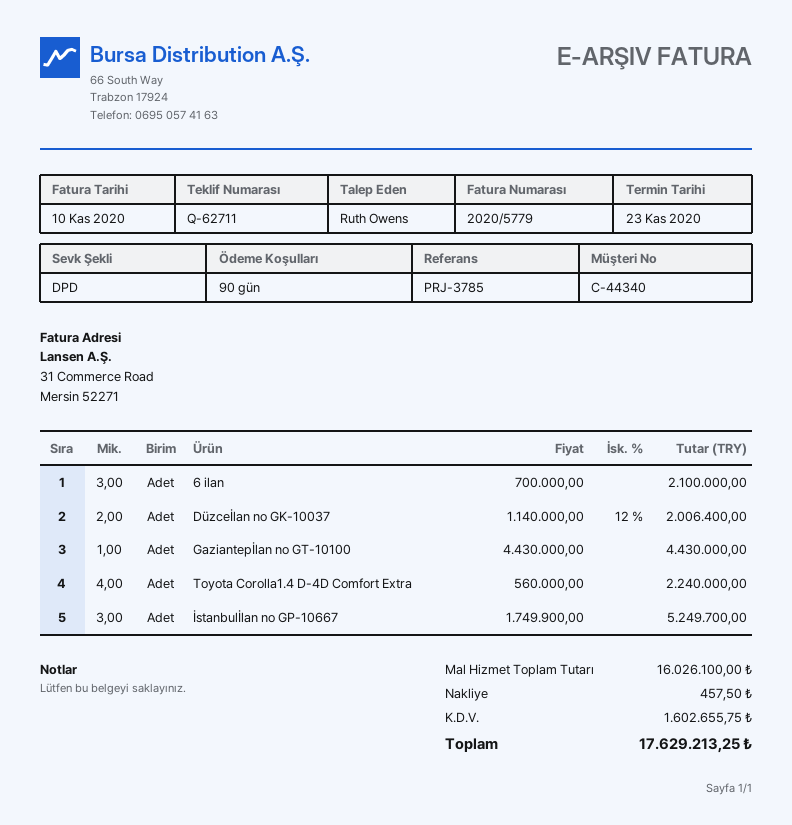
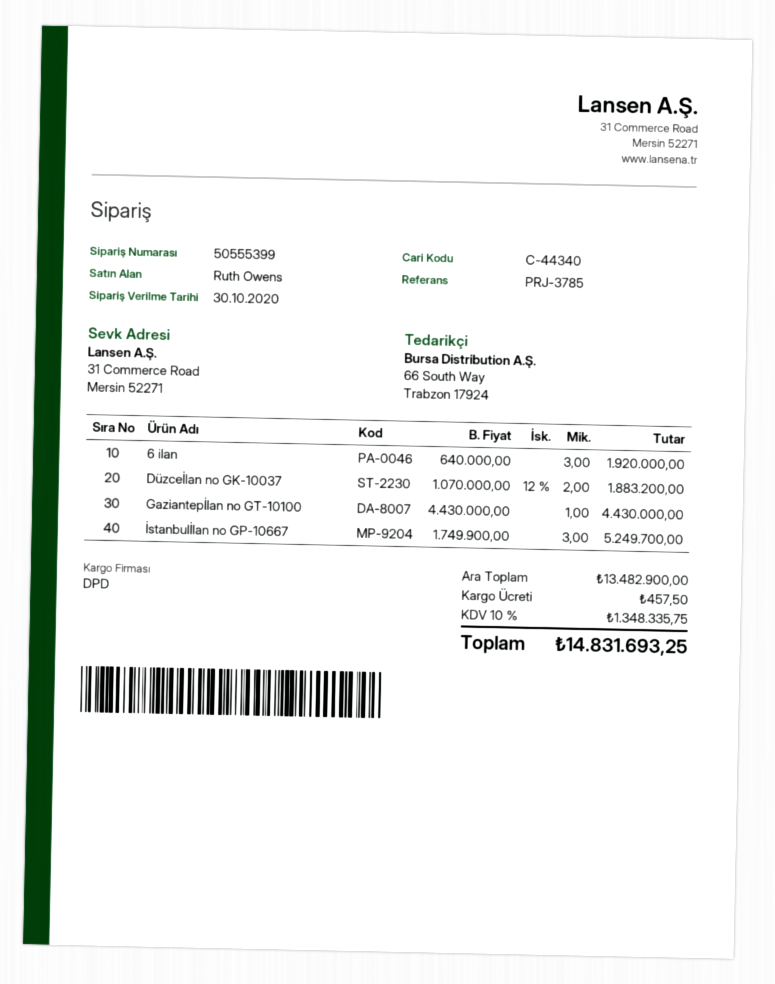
6 ilan: 3 x 700000.00 = 2100000.00 -> 3 x 640000.00 = 1920000.00
Düzceİlan no GK-10037: 2 x 1140000.00 - 12% = 2006400.00 -> 2 x 1070000.00 - 12% = 1883200.00
Toyota Corolla1.4 D-4D Comfort Extra: 4 x 560000.00 = 2240000.00 -> none
subtotal: 16026100.00 -> 13482900.00
tax: 1602655.75 -> 1348335.75
total: 17629213.25 -> 14831693.25

